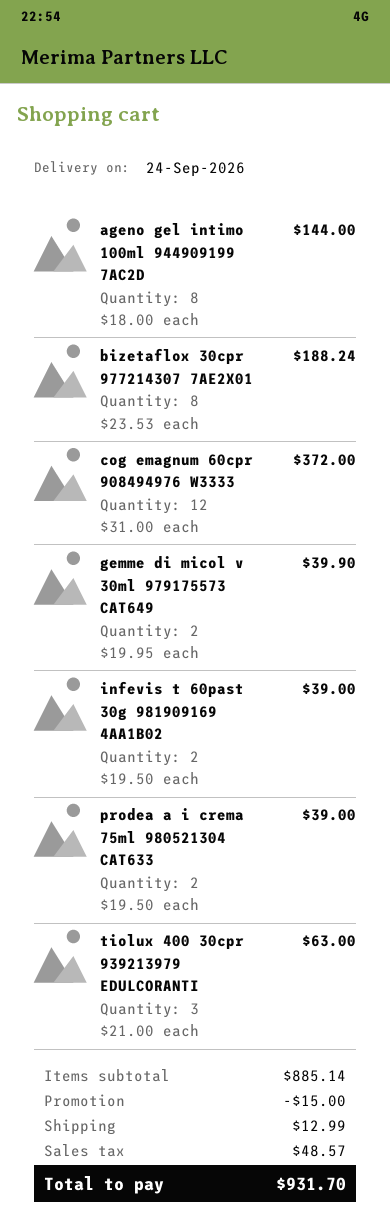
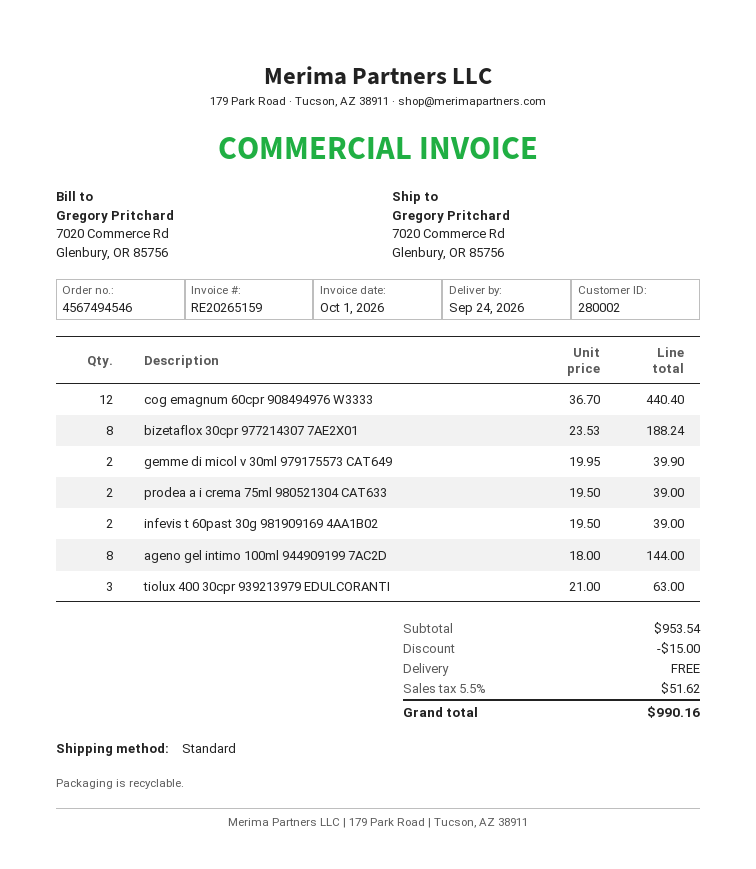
cog emagnum 60cpr 908494976 W3333: 12 x 31.00 = 372.00 -> 12 x 36.70 = 440.40
subtotal: 885.14 -> 953.54
shipping: 12.99 -> 0.00
tax: 48.57 -> 51.62
total: 931.70 -> 990.16

